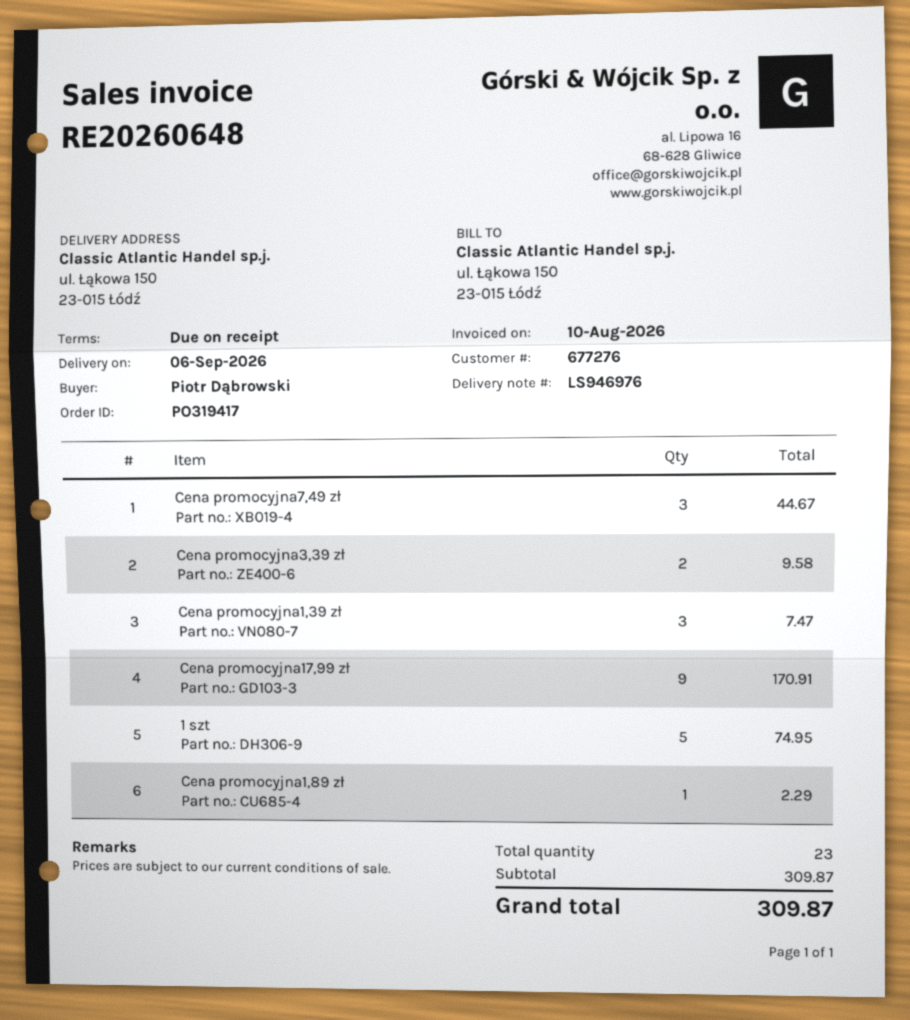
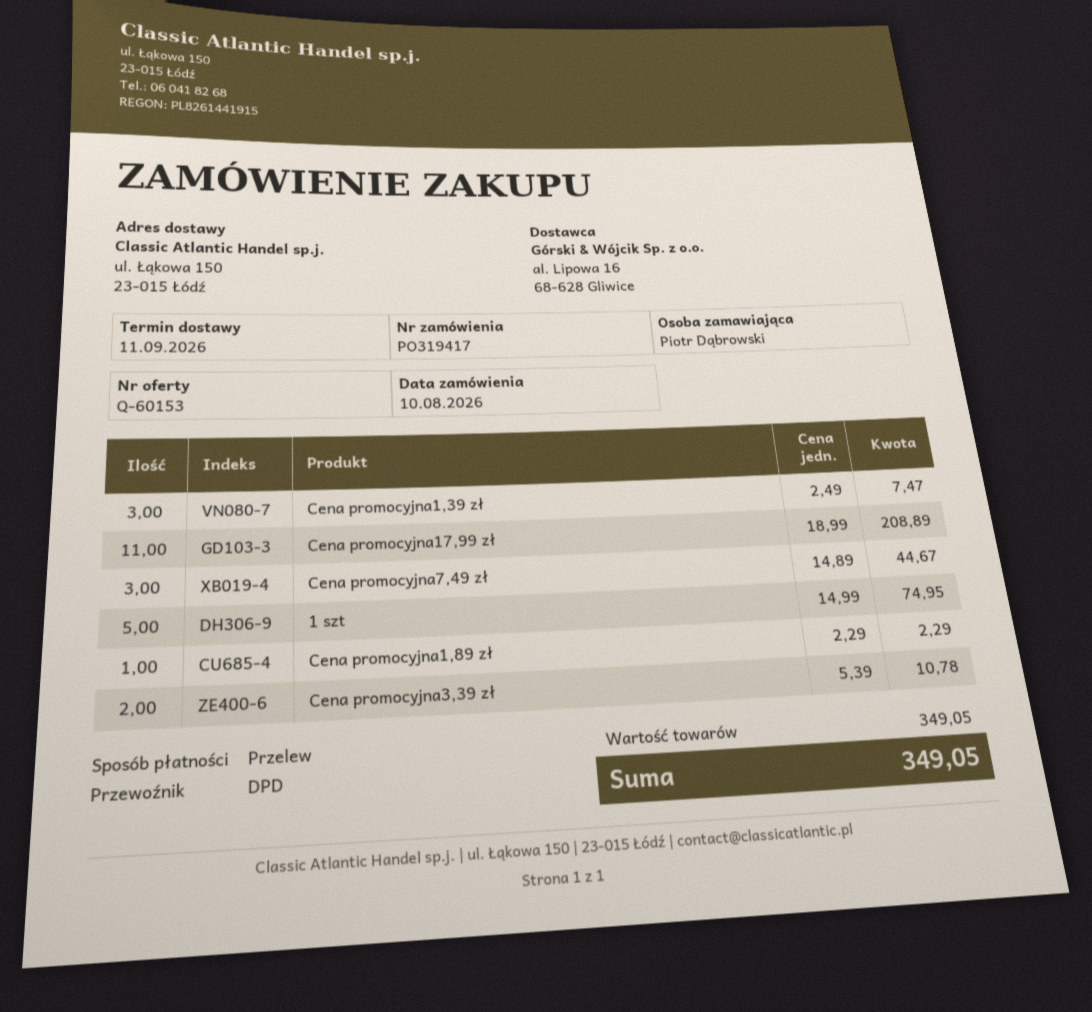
delivery date: 2026-09-06 -> 2026-09-11
Cena promocyjna3,39 zł: 2 for 9.58 -> 2 for 10.78
Cena promocyjna17,99 zł: 9 for 170.91 -> 11 for 208.89
subtotal: 309.87 -> 349.05
total: 309.87 -> 349.05

